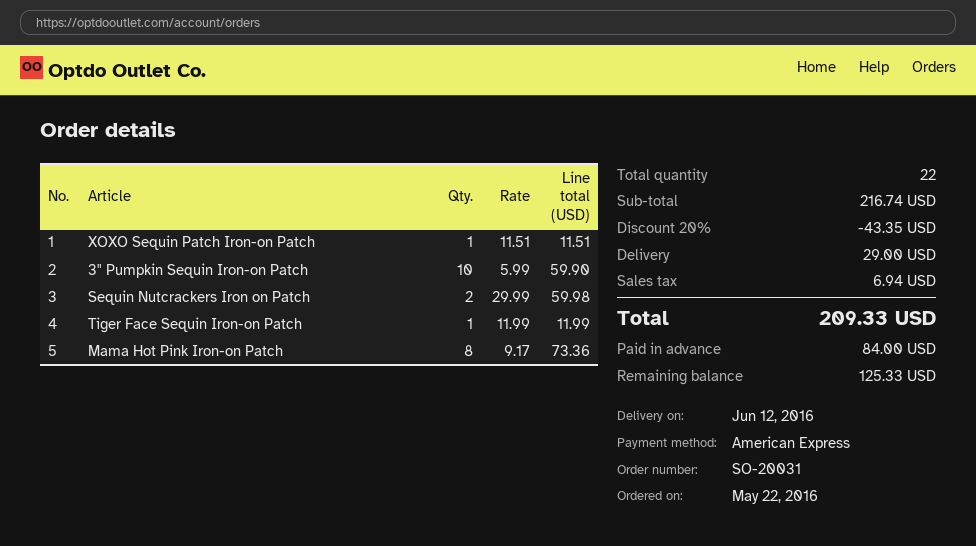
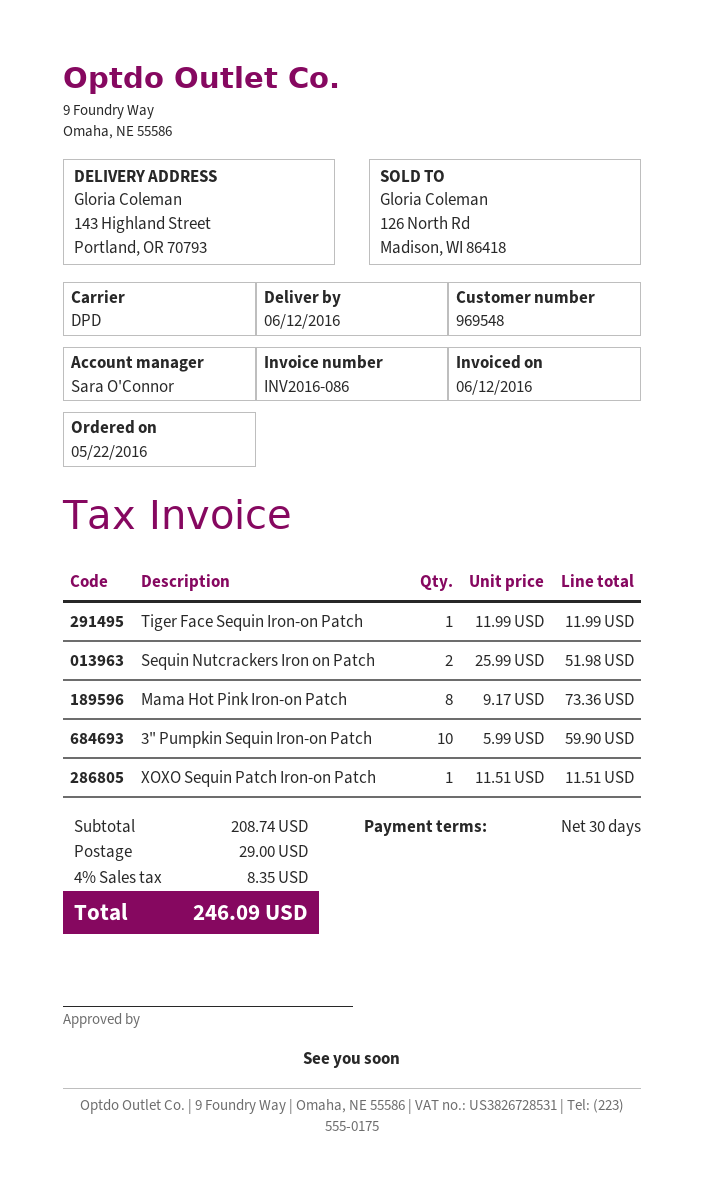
Sequin Nutcrackers Iron on Patch: 2 x 29.99 = 59.98 -> 2 x 25.99 = 51.98
subtotal: 216.74 -> 208.74
discount: 20% = 43.35 -> none
tax: 6.94 -> 8.35
total: 209.33 -> 246.09

